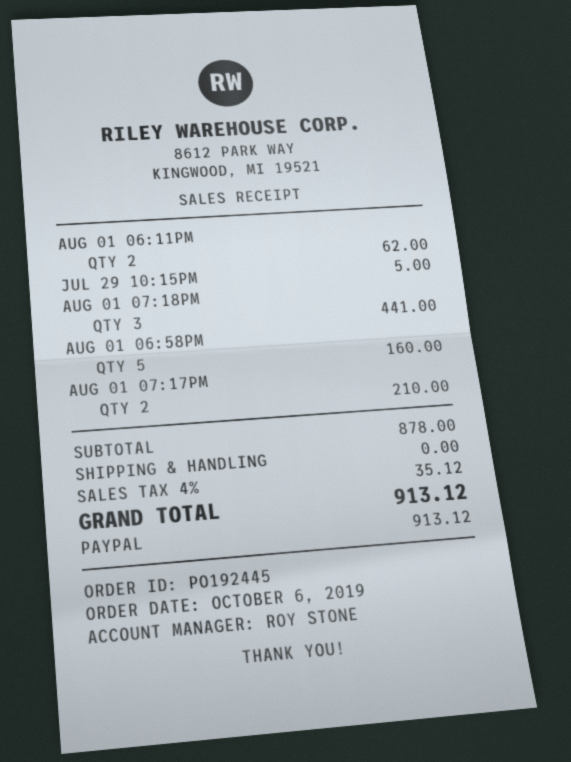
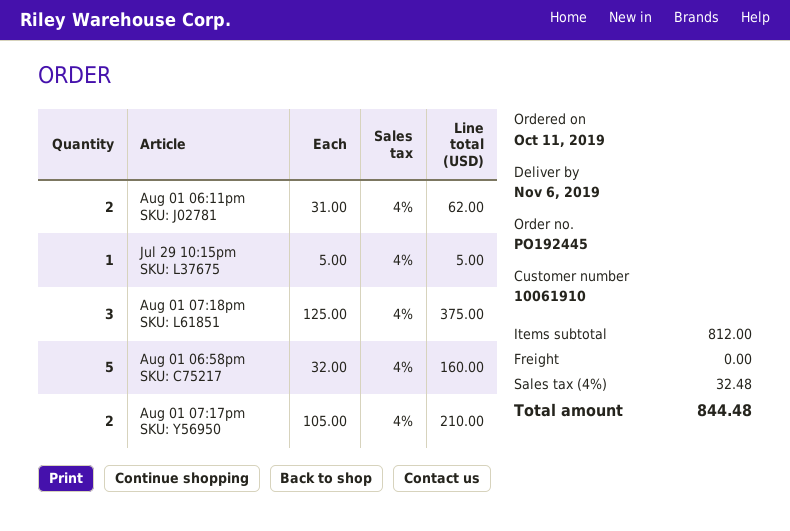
order date: 2019-10-06 -> 2019-10-11
AUG 01 07:18PM: 3 for 441.00 -> 3 for 375.00
subtotal: 878.00 -> 812.00
tax: 4% = 35.12 -> 4% = 32.48
total: 913.12 -> 844.48

